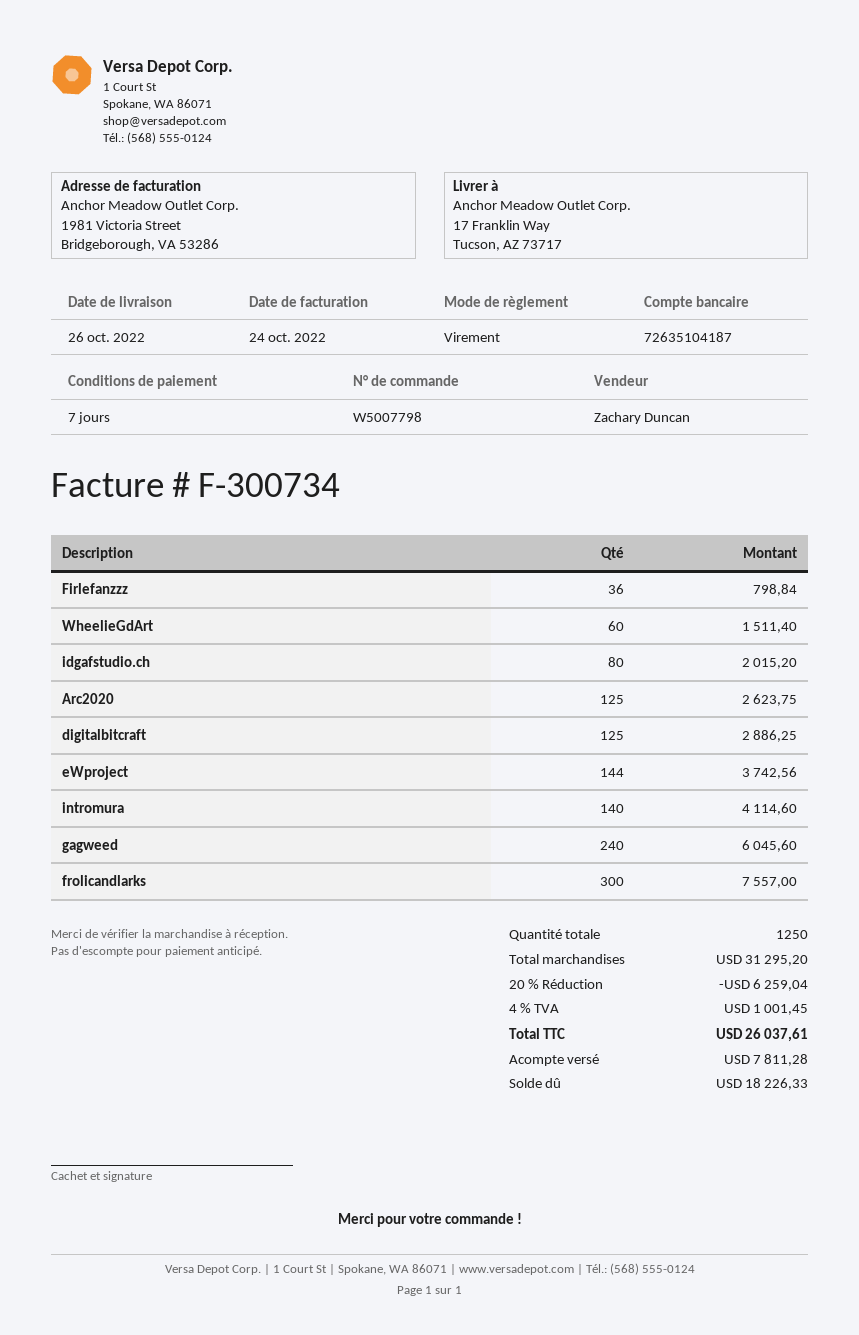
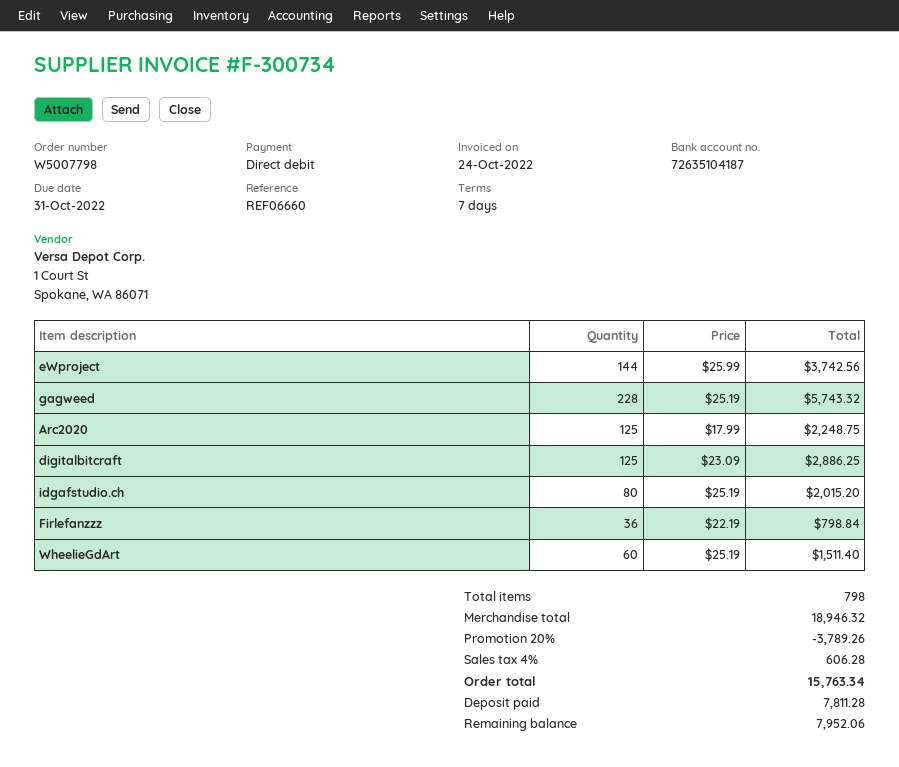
payment method: bank transfer -> direct debit
Arc2020: 125 for 2623.75 -> 125 for 2248.75
intromura: 140 for 4114.60 -> none
gagweed: 240 for 6045.60 -> 228 for 5743.32
frolicandlarks: 300 for 7557.00 -> none
total quantity: 1250 -> 798
subtotal: 31295.20 -> 18946.32
discount: 20% = 6259.04 -> 20% = 3789.26
tax: 4% = 1001.45 -> 4% = 606.28
total: 26037.61 -> 15763.34
balance: 18226.33 -> 7952.06

